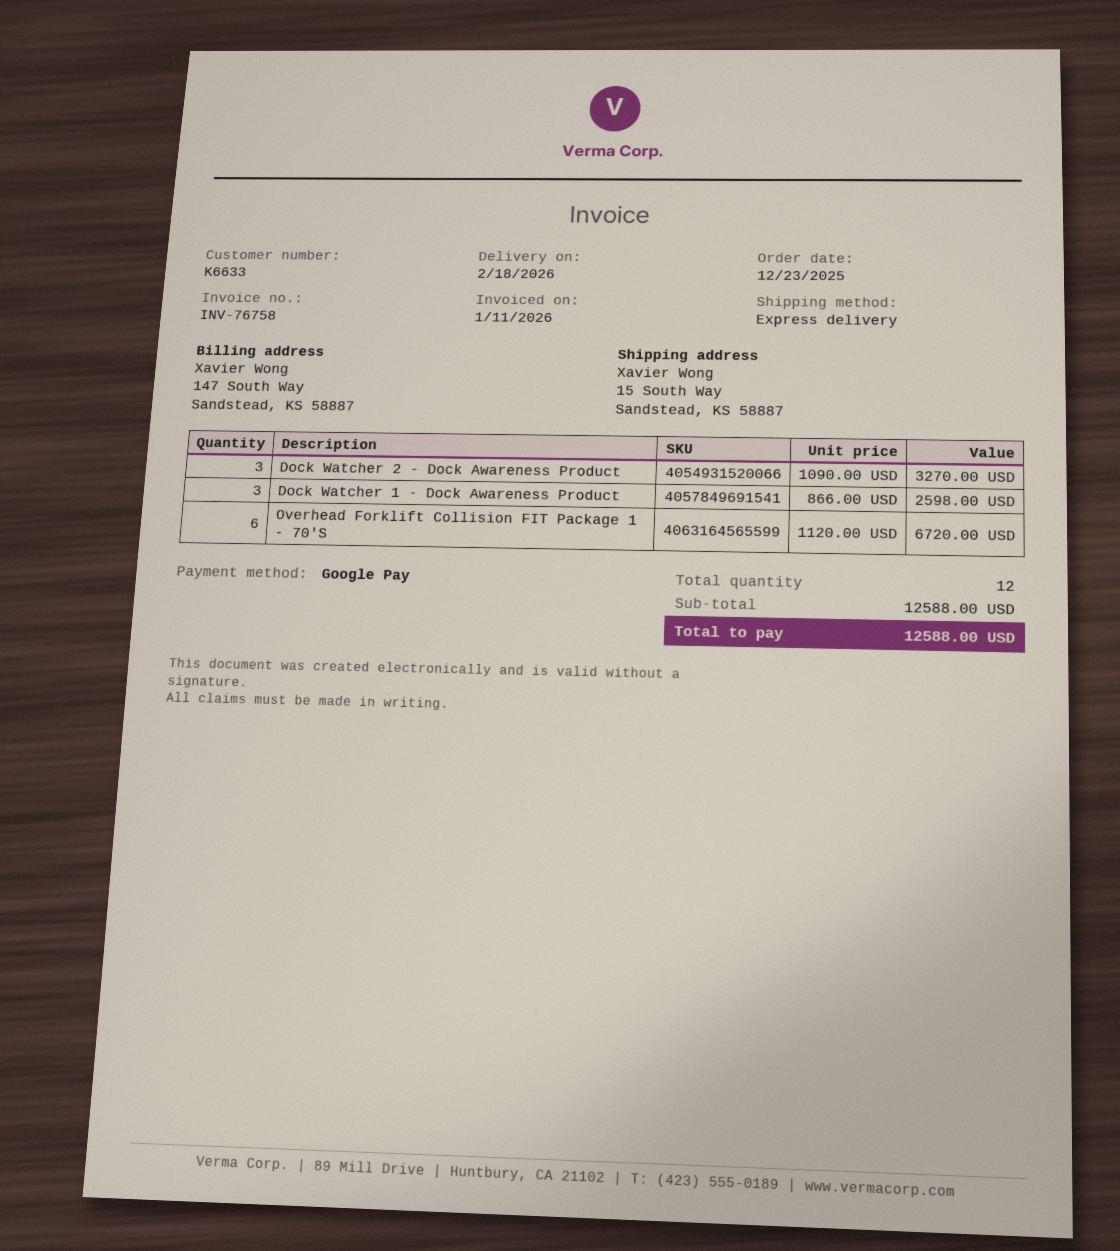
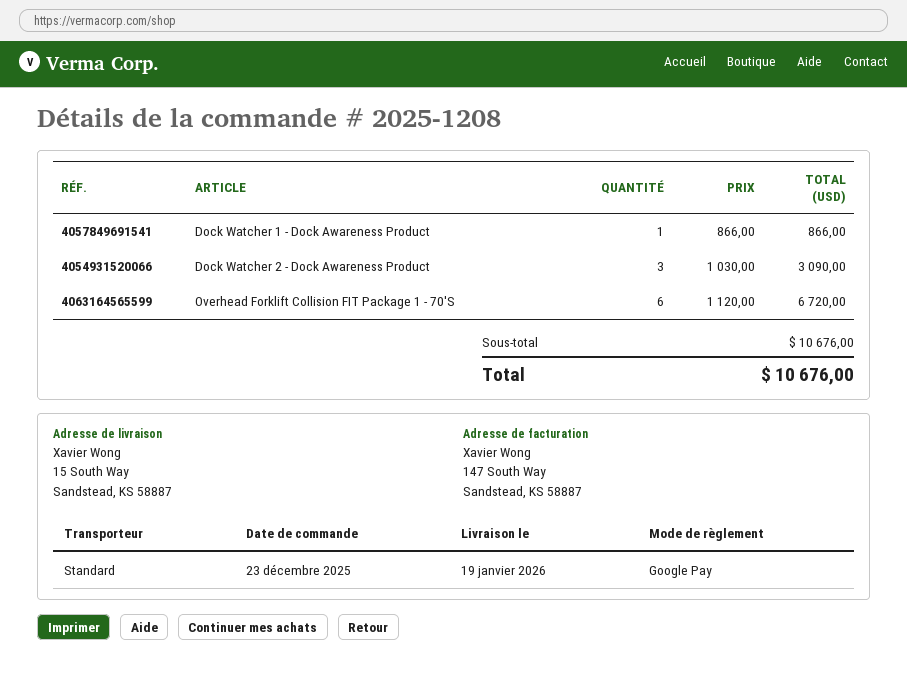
delivery date: 2026-02-18 -> 2026-01-19
shipping method: express -> standard
Dock Watcher 2 - Dock Awareness Product: 3 x 1090.00 = 3270.00 -> 3 x 1030.00 = 3090.00
Dock Watcher 1 - Dock Awareness Product: 3 x 866.00 = 2598.00 -> 1 x 866.00 = 866.00
subtotal: 12588.00 -> 10676.00
total: 12588.00 -> 10676.00

